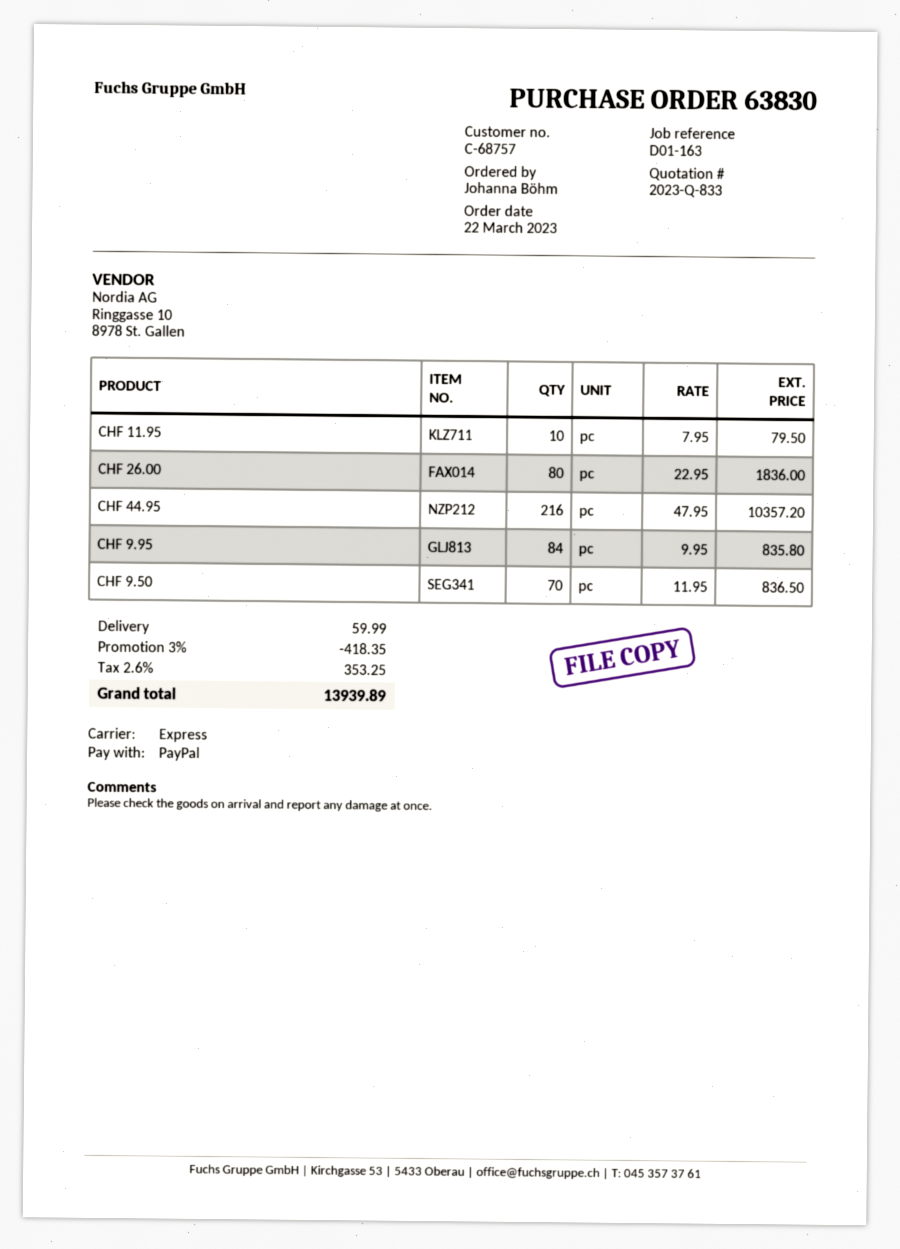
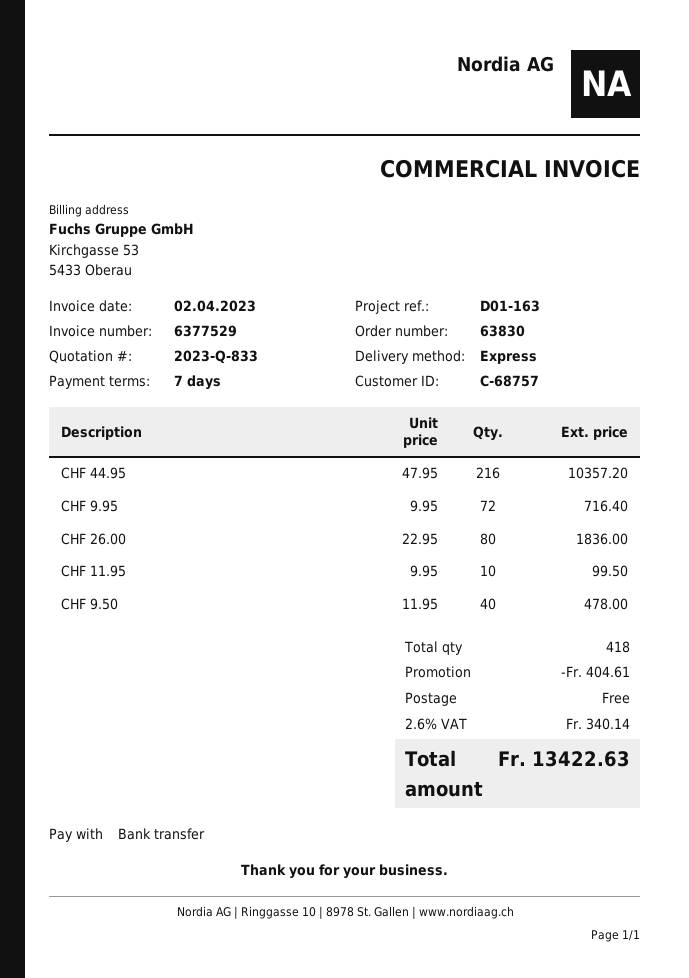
payment method: PayPal -> bank transfer
CHF 11.95: 10 x 7.95 = 79.50 -> 10 x 9.95 = 99.50
CHF 9.95: 84 x 9.95 = 835.80 -> 72 x 9.95 = 716.40
CHF 9.50: 70 x 11.95 = 836.50 -> 40 x 11.95 = 478.00
discount: 418.35 -> 404.61
shipping: 59.99 -> 0.00
tax: 2.6% = 353.25 -> 2.6% = 340.14
total: 13939.89 -> 13422.63

